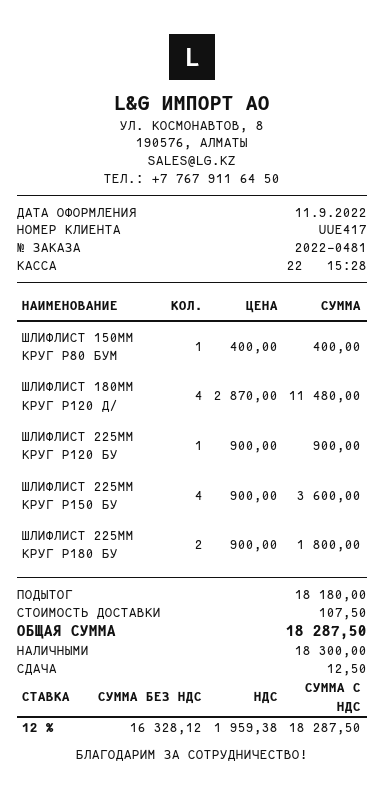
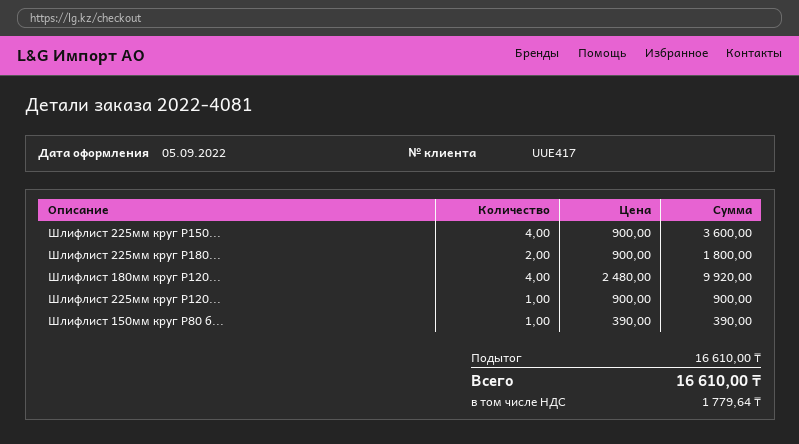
order number: 2022-0481 -> 2022-4081
order date: 2022-09-11 -> 2022-09-05
ШЛИФЛИСТ 150ММ КРУГ P80 БУМ: 1 x 400.00 = 400.00 -> 1 x 390.00 = 390.00
ШЛИФЛИСТ 180ММ КРУГ Р120 Д/: 4 x 2870.00 = 11480.00 -> 4 x 2480.00 = 9920.00
subtotal: 18180.00 -> 16610.00
shipping: 107.50 -> none
tax: 1959.38 -> 1779.64
total: 18287.50 -> 16610.00

